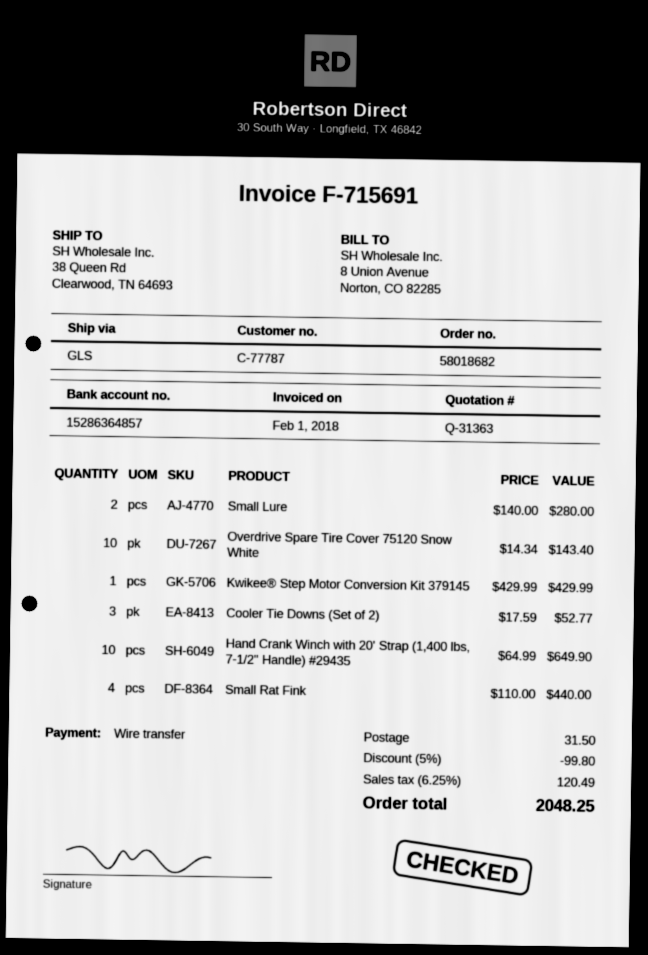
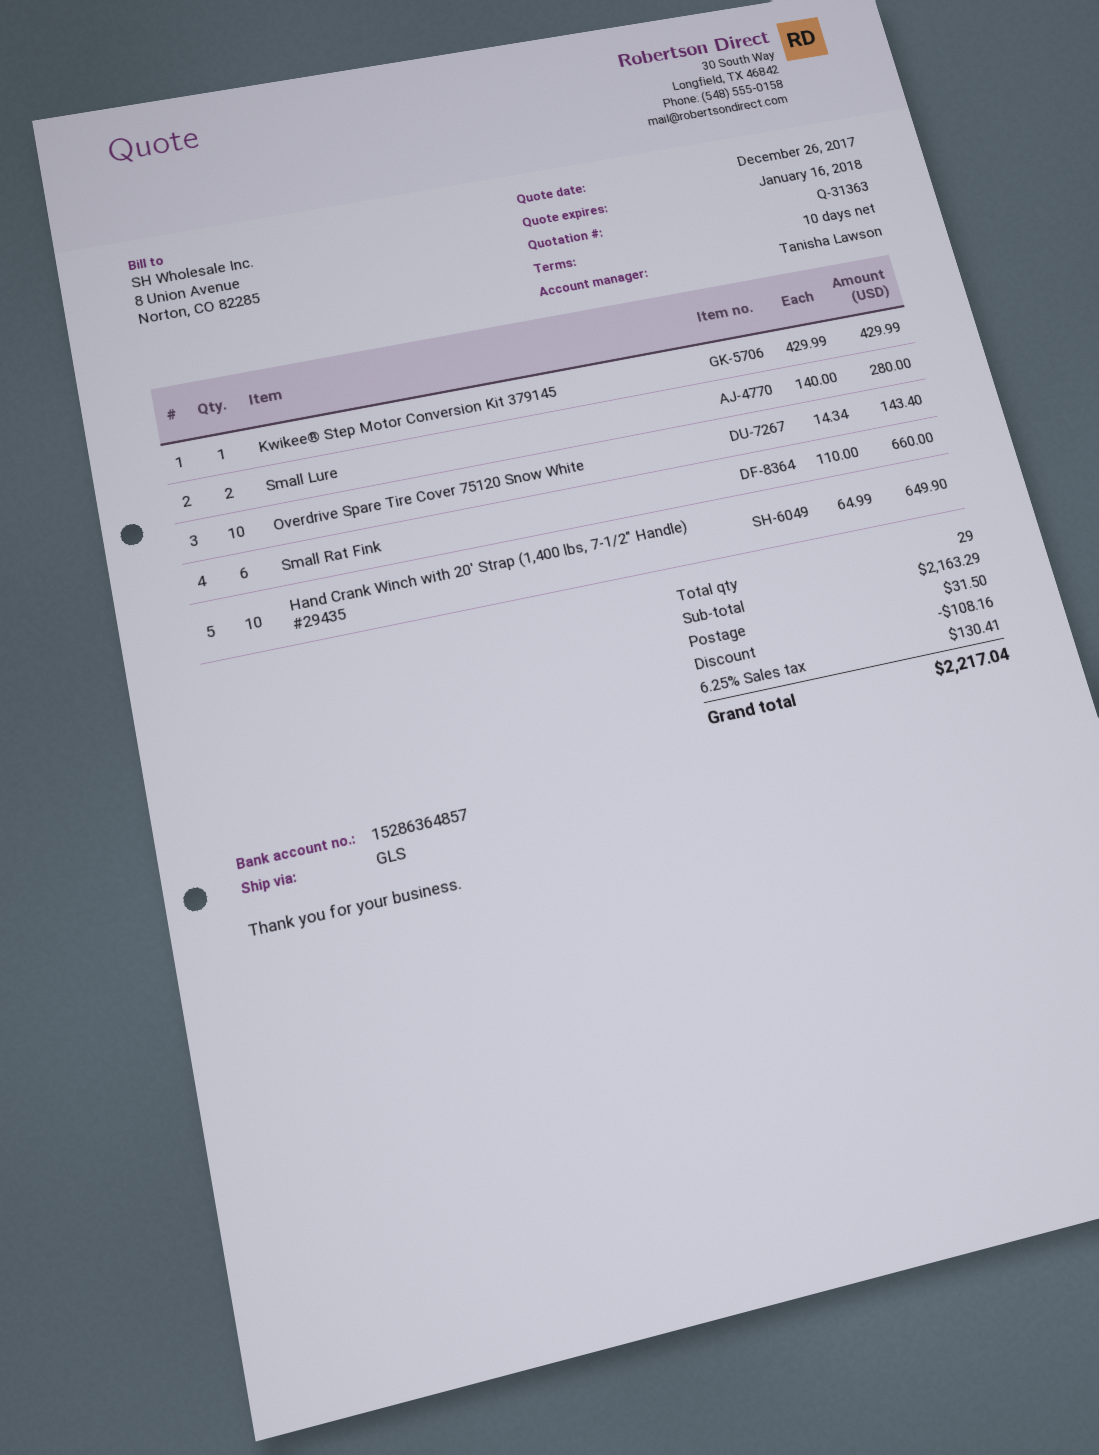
Cooler Tie Downs (Set of 2): 3 x 17.59 = 52.77 -> none
Small Rat Fink: 4 x 110.00 = 440.00 -> 6 x 110.00 = 660.00
discount: 99.80 -> 108.16
tax: 6.25% = 120.49 -> 6.25% = 130.41
total: 2048.25 -> 2217.04

